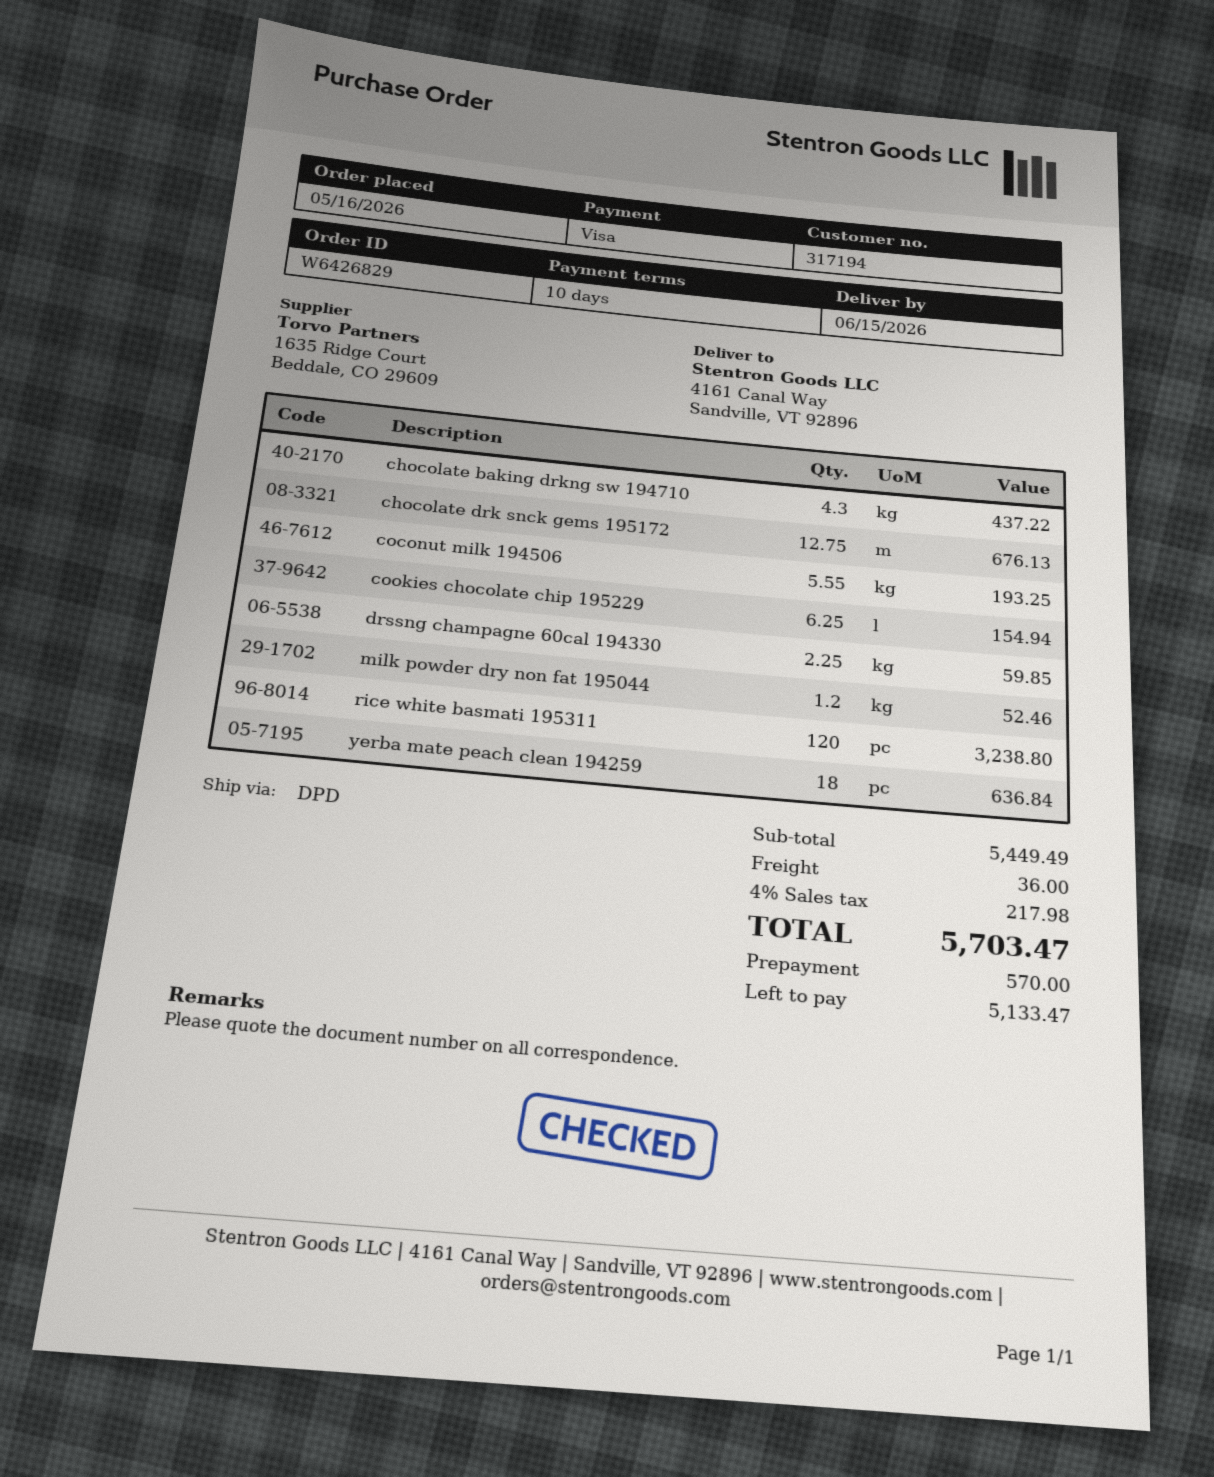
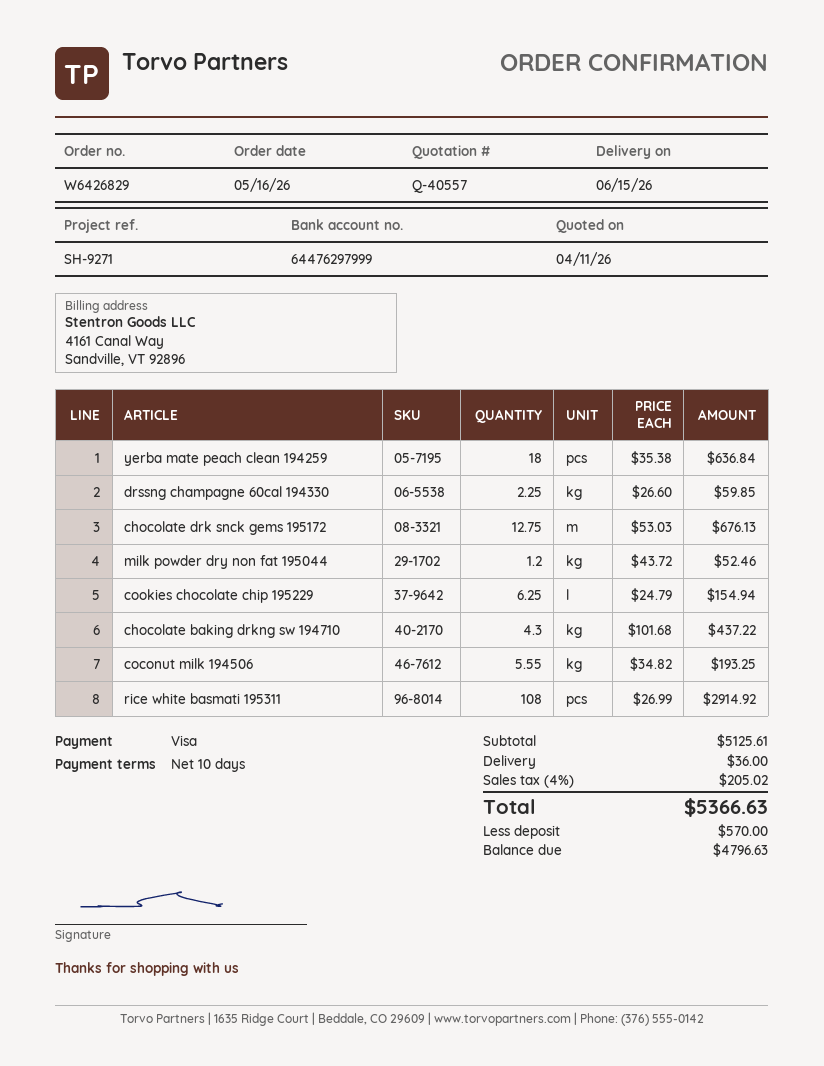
rice white basmati 195311: 120 for 3238.80 -> 108 for 2914.92
subtotal: 5449.49 -> 5125.61
tax: 4% = 217.98 -> 4% = 205.02
total: 5703.47 -> 5366.63
balance: 5133.47 -> 4796.63

